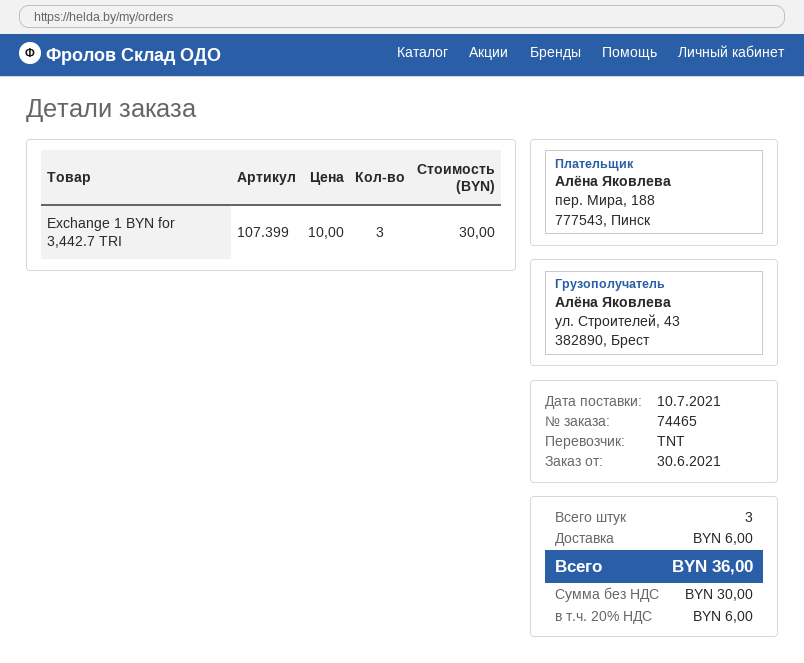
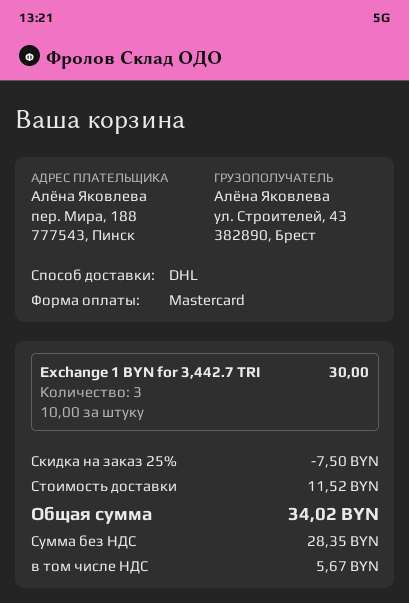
shipping method: TNT -> DHL
discount: none -> 25% = 7.50
shipping: 6.00 -> 11.52
net: 30.00 -> 28.35
tax: 6.00 -> 5.67
total: 36.00 -> 34.02

